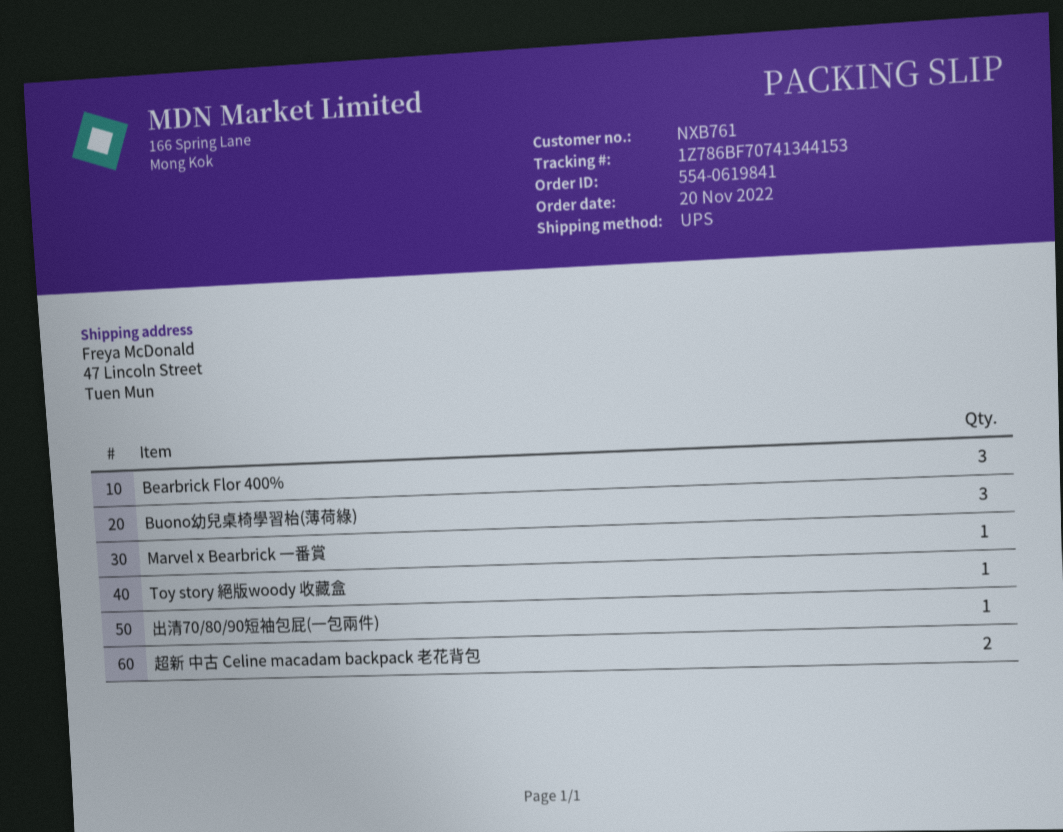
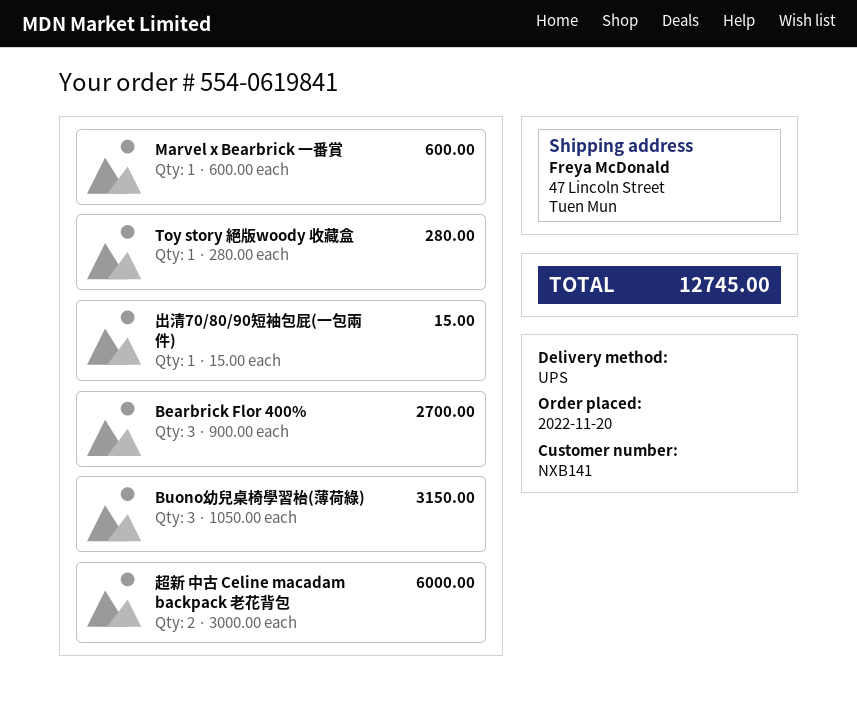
customer number: NXB761 -> NXB141

